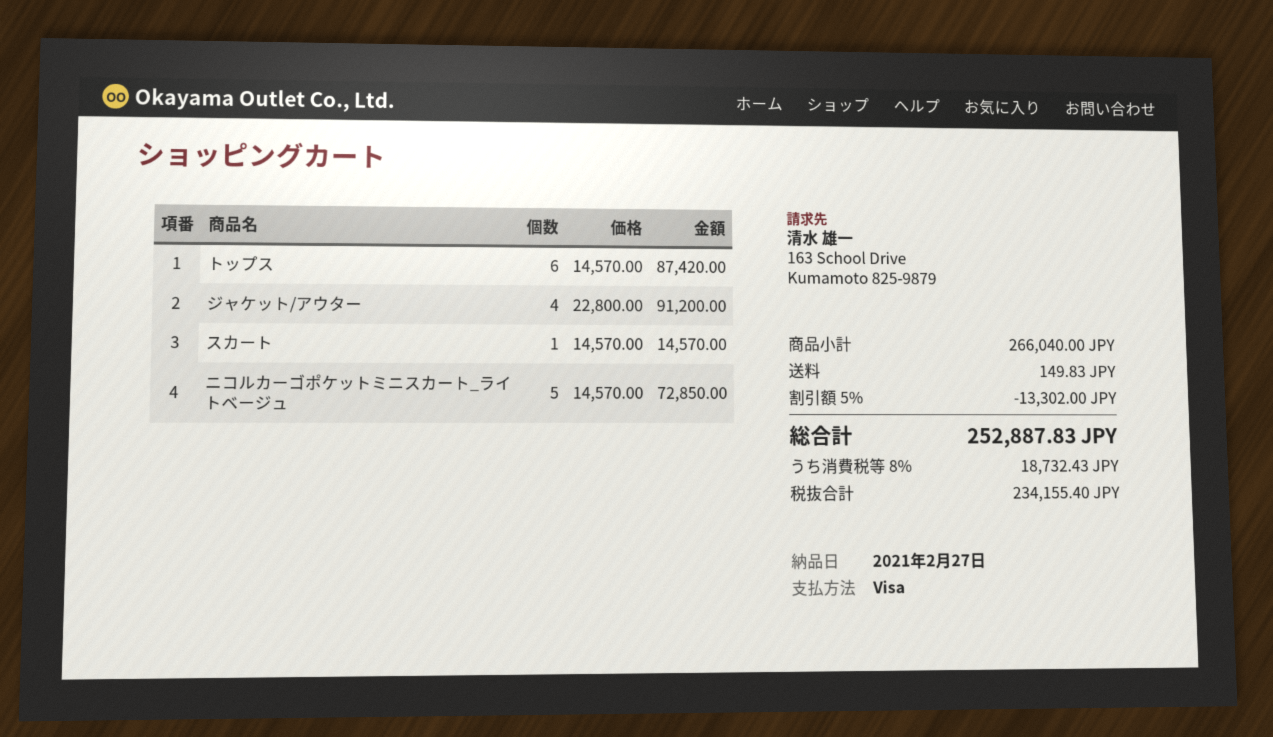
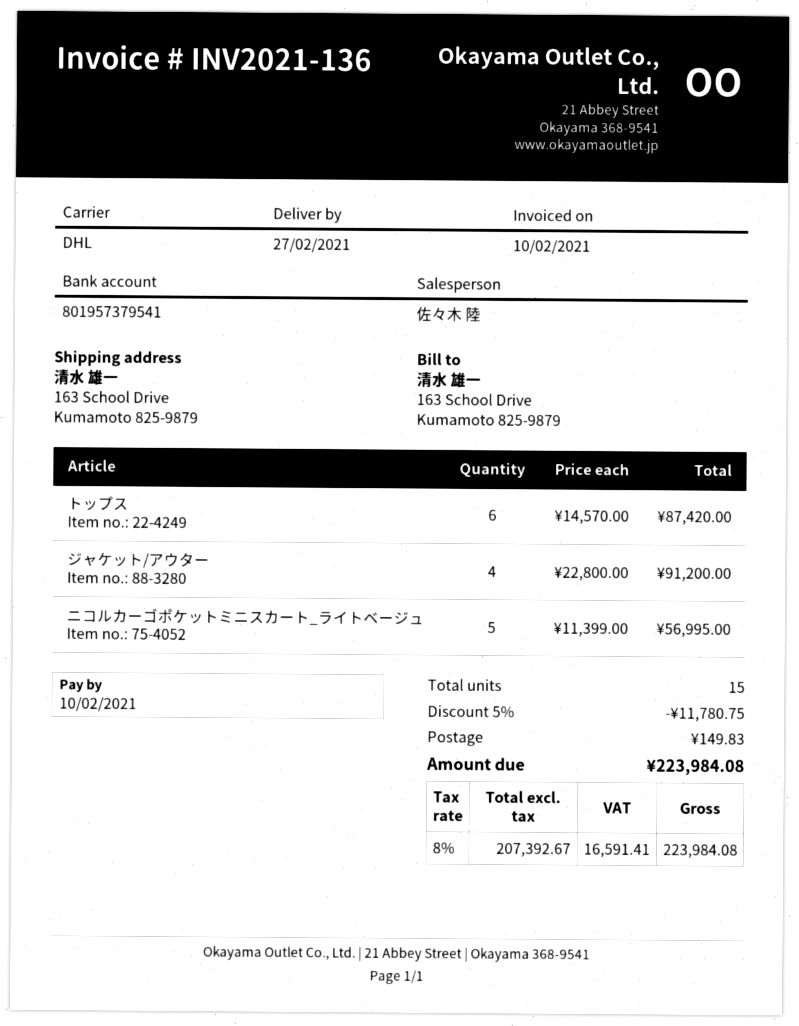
スカート: 1 x 14570.00 = 14570.00 -> none
ニコルカーゴポケットミニスカート_ライトベージュ: 5 x 14570.00 = 72850.00 -> 5 x 11399.00 = 56995.00
discount: 5% = 13302.00 -> 5% = 11780.75
net: 234155.40 -> 207392.67
tax: 8% = 18732.43 -> 8% = 16591.41
total: 252887.83 -> 223984.08

